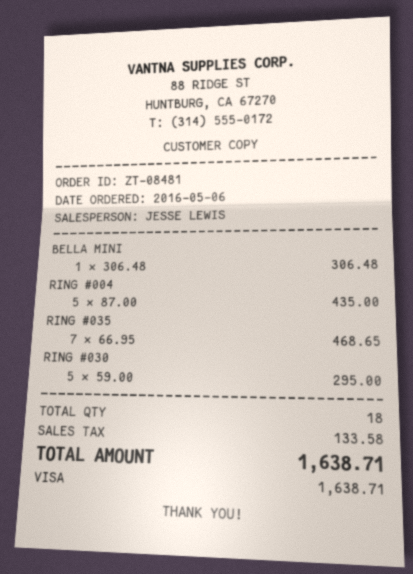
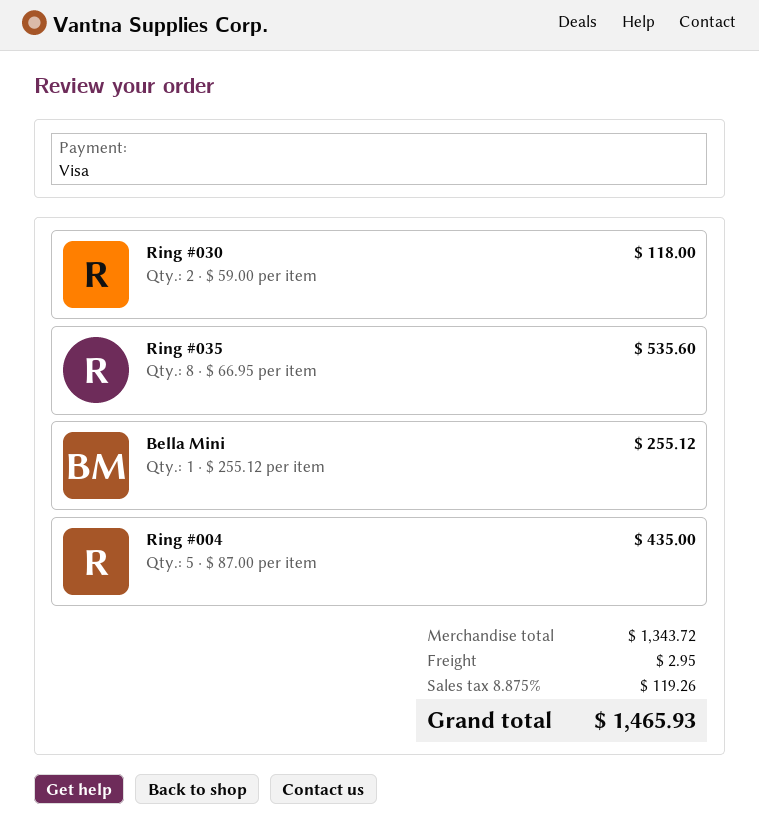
BELLA MINI: 1 x 306.48 = 306.48 -> 1 x 255.12 = 255.12
RING #035: 7 x 66.95 = 468.65 -> 8 x 66.95 = 535.60
RING #030: 5 x 59.00 = 295.00 -> 2 x 59.00 = 118.00
shipping: none -> 2.95
tax: 133.58 -> 119.26
total: 1638.71 -> 1465.93

